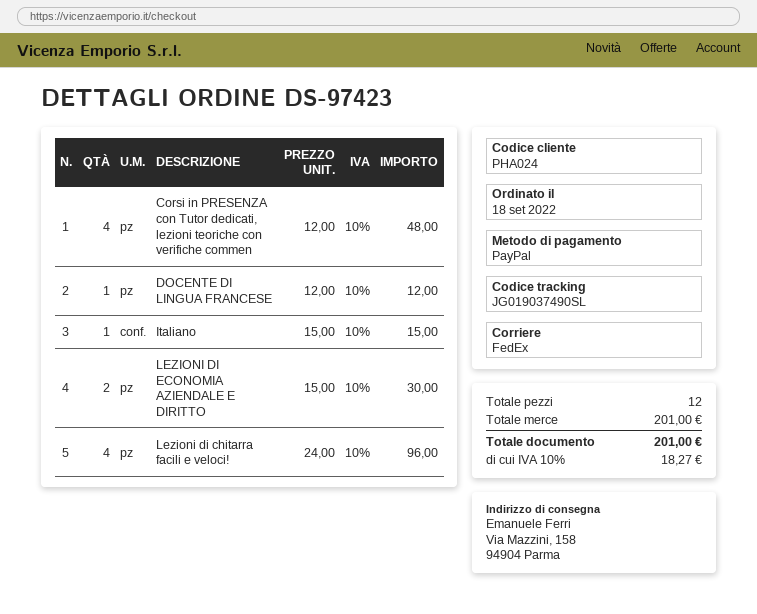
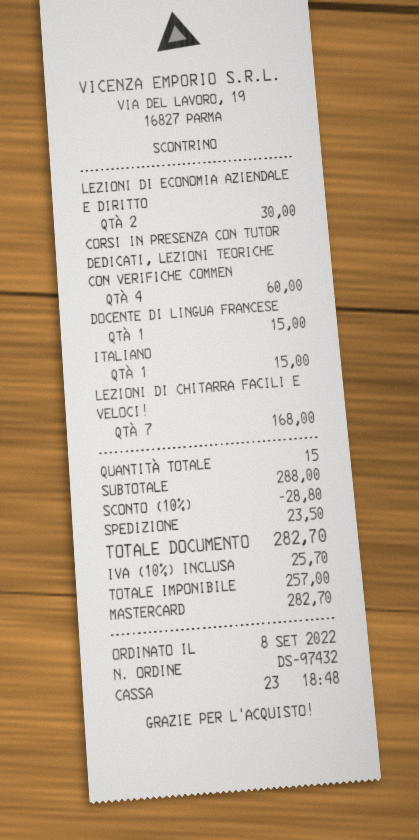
order number: DS-97423 -> DS-97432
order date: 2022-09-18 -> 2022-09-08
payment method: PayPal -> Mastercard
Corsi in PRESENZA con Tutor dedicati, lezioni teoriche con verifiche commen: 4 for 48.00 -> 4 for 60.00
DOCENTE DI LINGUA FRANCESE: 1 for 12.00 -> 1 for 15.00
Lezioni di chitarra facili e veloci!: 4 for 96.00 -> 7 for 168.00
total quantity: 12 -> 15
subtotal: 201.00 -> 288.00
discount: none -> 10% = 28.80
shipping: none -> 23.50
tax: 10% = 18.27 -> 10% = 25.70
total: 201.00 -> 282.70

